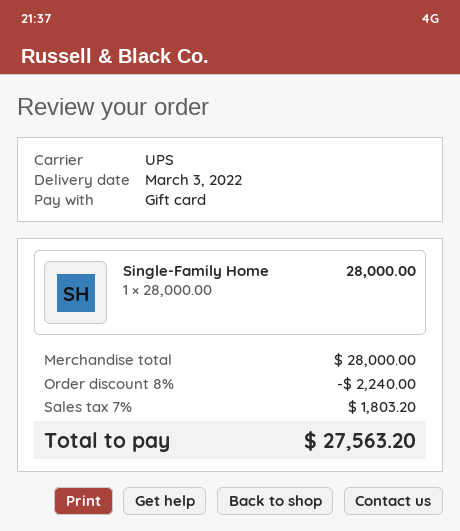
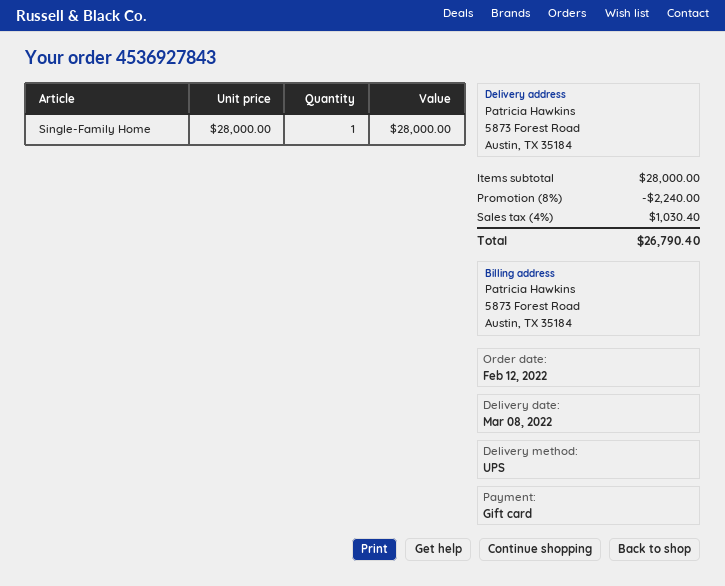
delivery date: 2022-03-03 -> 2022-03-08
tax: 7% = 1803.20 -> 4% = 1030.40
total: 27563.20 -> 26790.40

